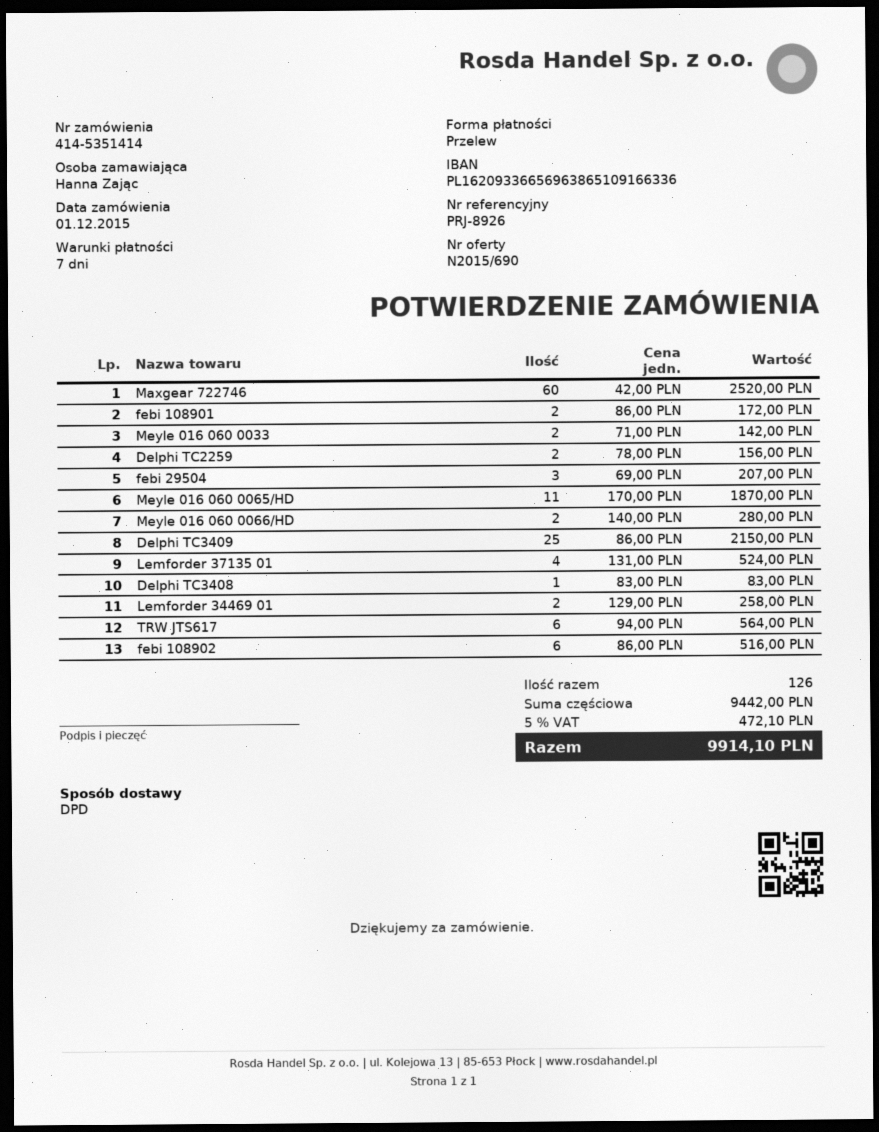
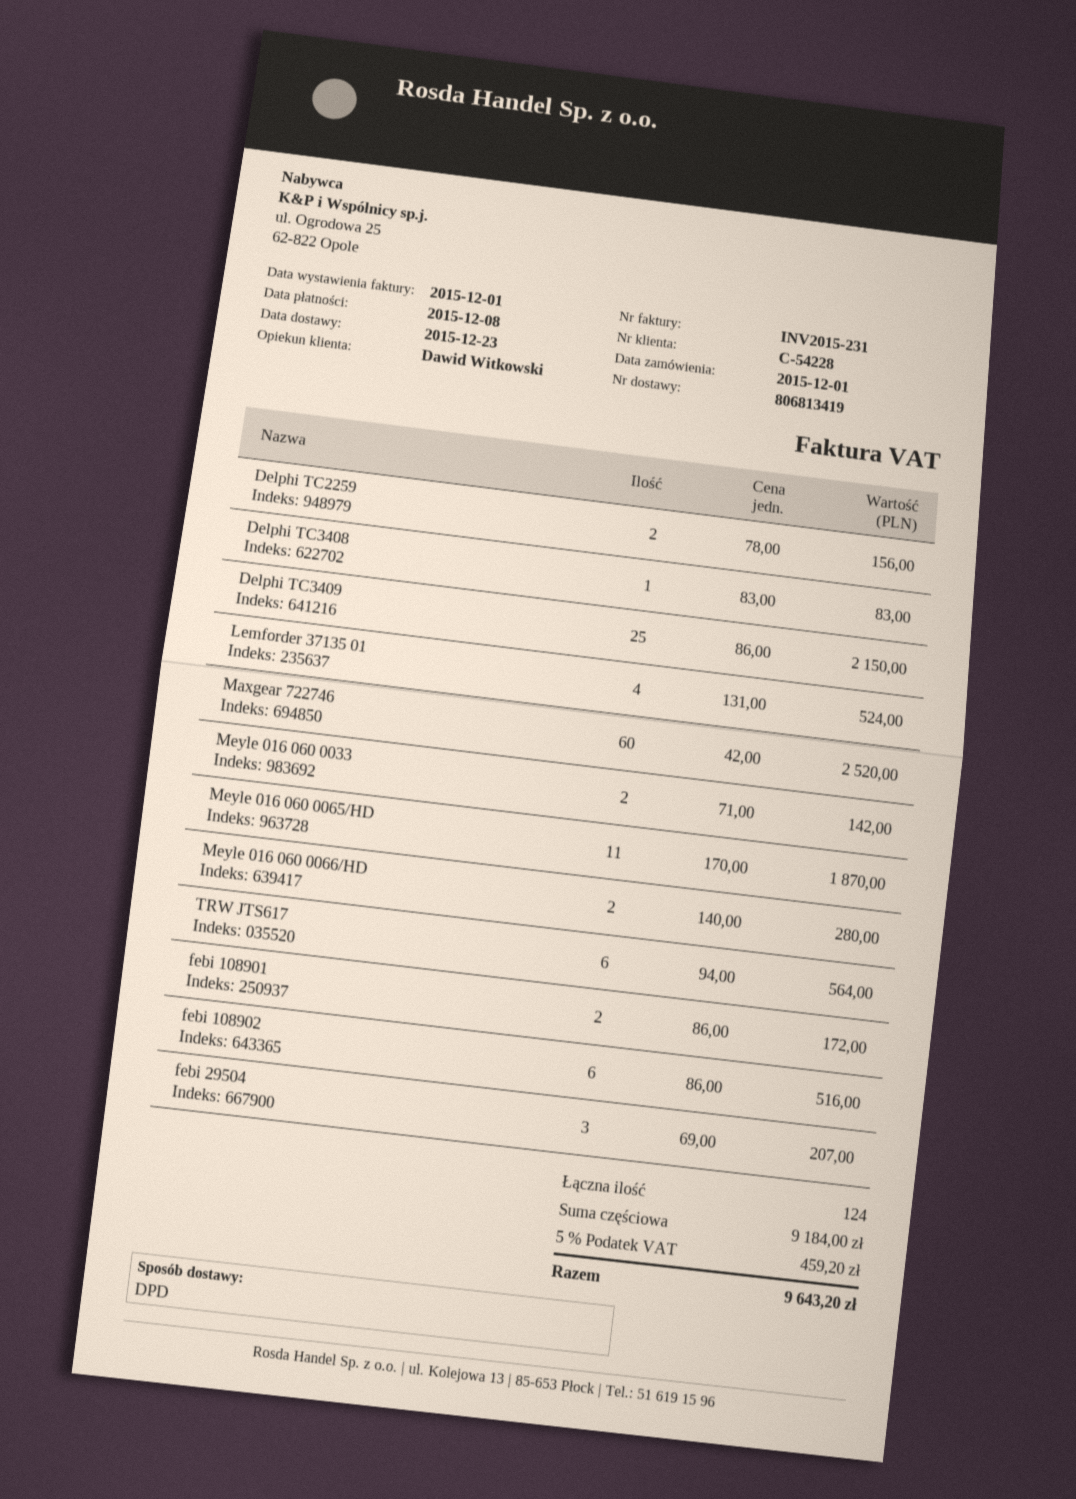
Lemforder 34469 01: 2 x 129.00 = 258.00 -> none
total quantity: 126 -> 124
subtotal: 9442.00 -> 9184.00
tax: 5% = 472.10 -> 5% = 459.20
total: 9914.10 -> 9643.20

